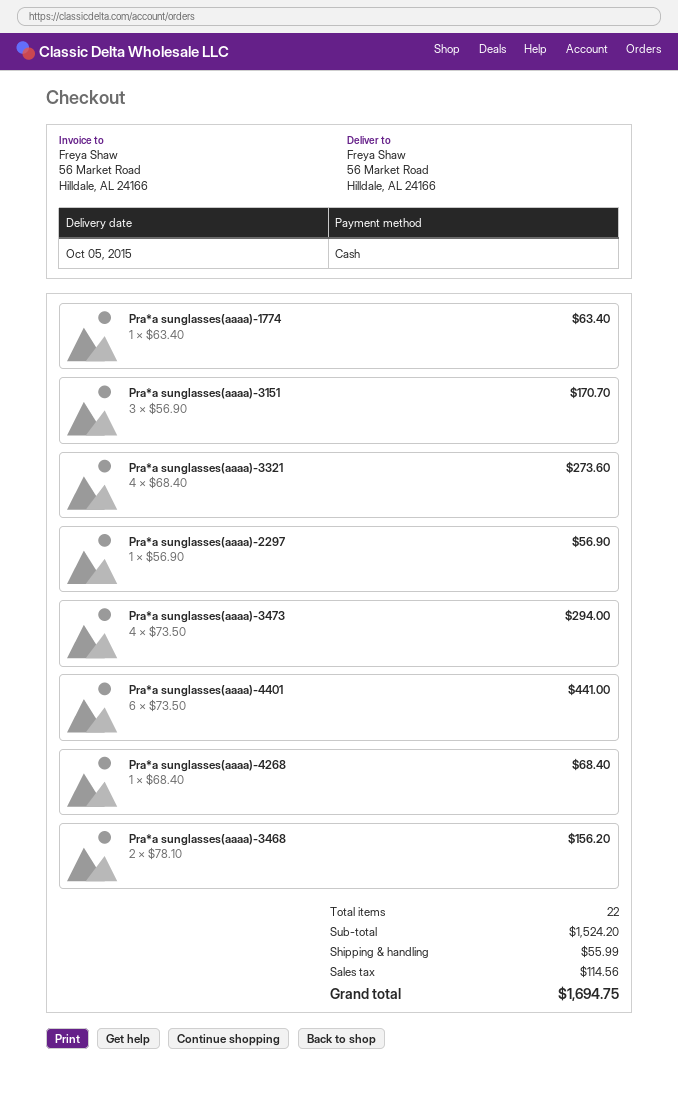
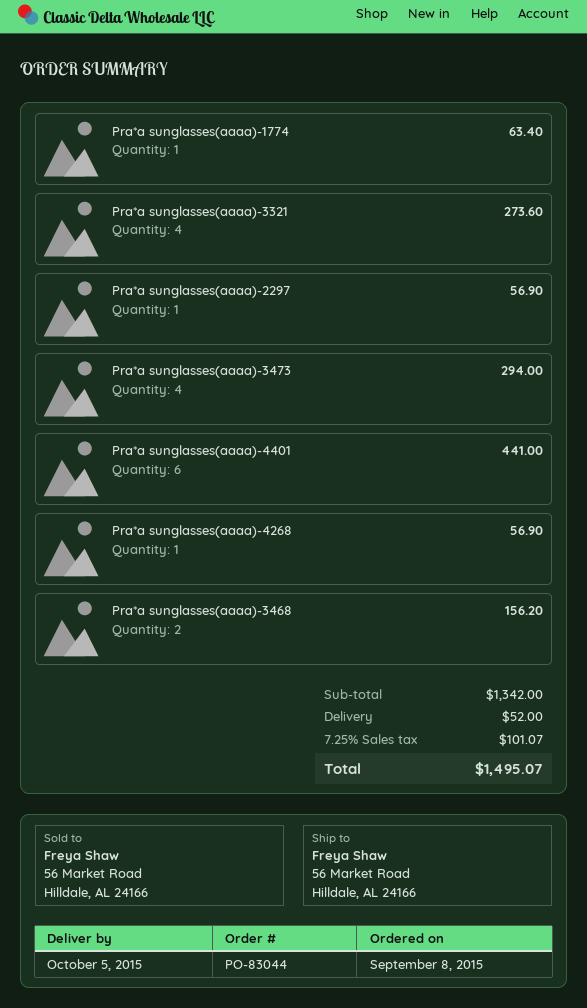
Pra*a sunglasses(aaaa)-3151: 3 for 170.70 -> none
Pra*a sunglasses(aaaa)-4268: 1 for 68.40 -> 1 for 56.90
subtotal: 1524.20 -> 1342.00
shipping: 55.99 -> 52.00
tax: 114.56 -> 101.07
total: 1694.75 -> 1495.07

